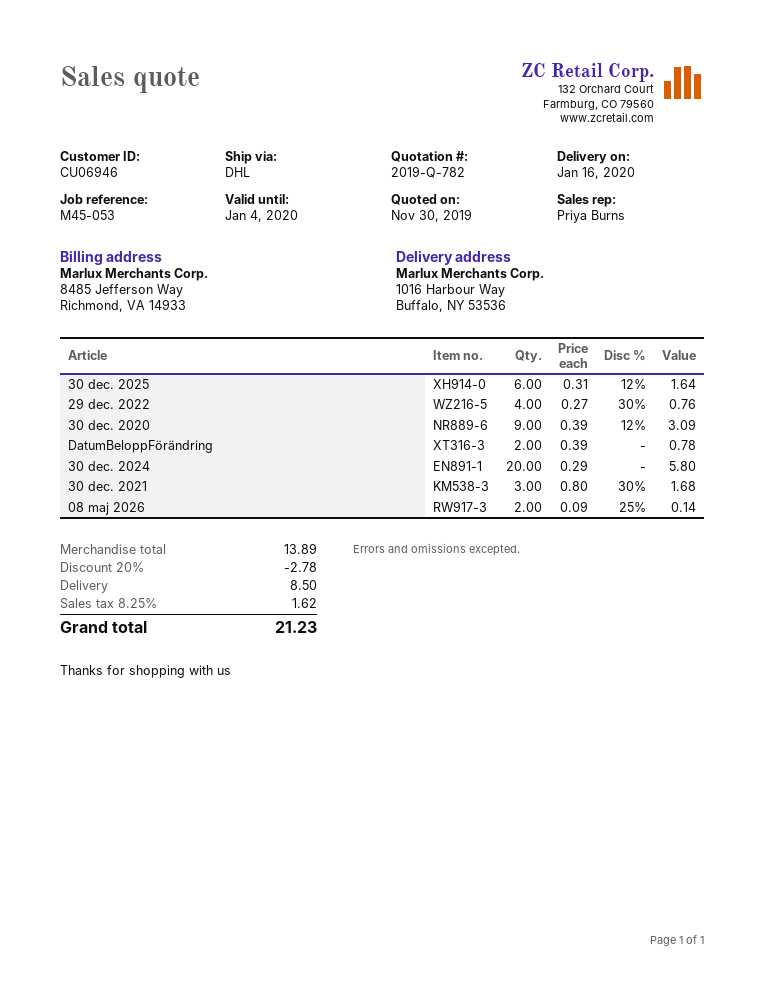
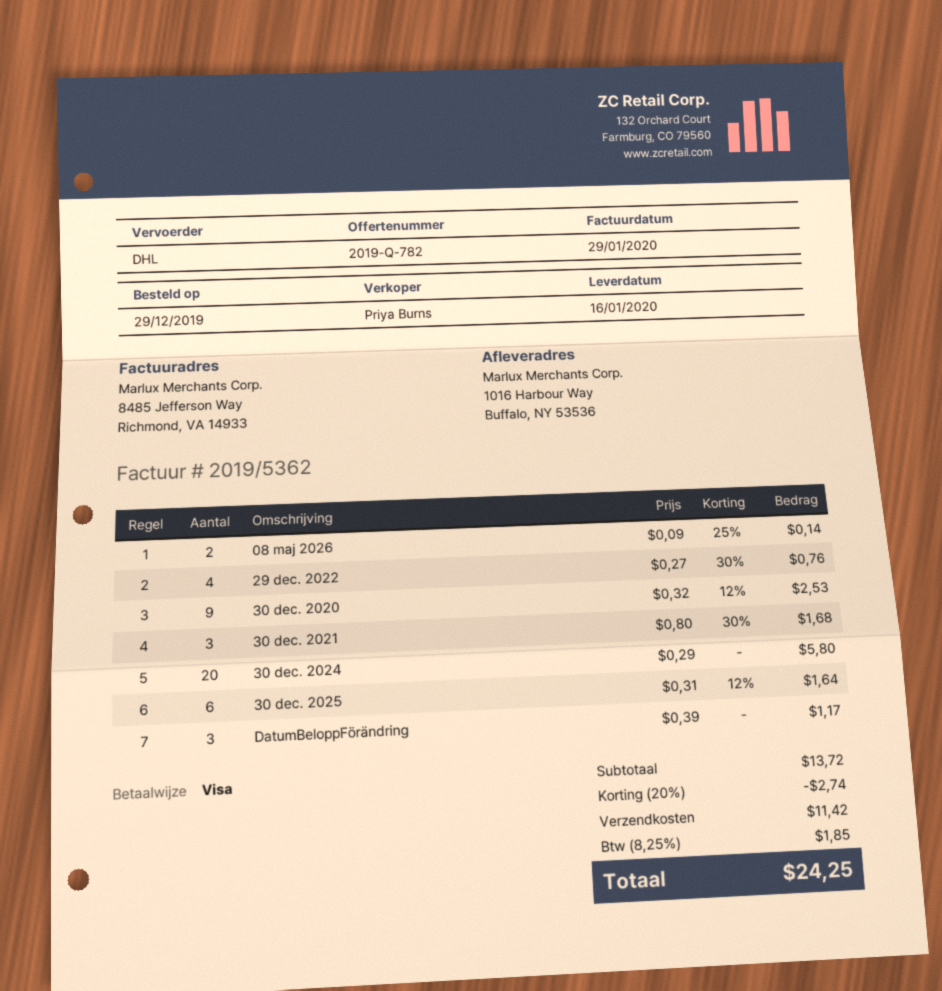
30 dec. 2020: 9 x 0.39 - 12% = 3.09 -> 9 x 0.32 - 12% = 2.53
DatumBeloppFörändring: 2 x 0.39 = 0.78 -> 3 x 0.39 = 1.17
subtotal: 13.89 -> 13.72
discount: 20% = 2.78 -> 20% = 2.74
shipping: 8.50 -> 11.42
tax: 8.25% = 1.62 -> 8.25% = 1.85
total: 21.23 -> 24.25

